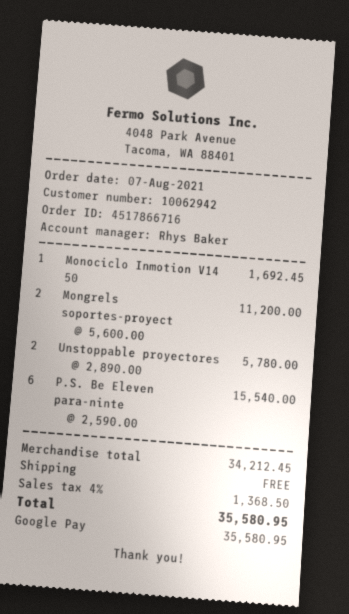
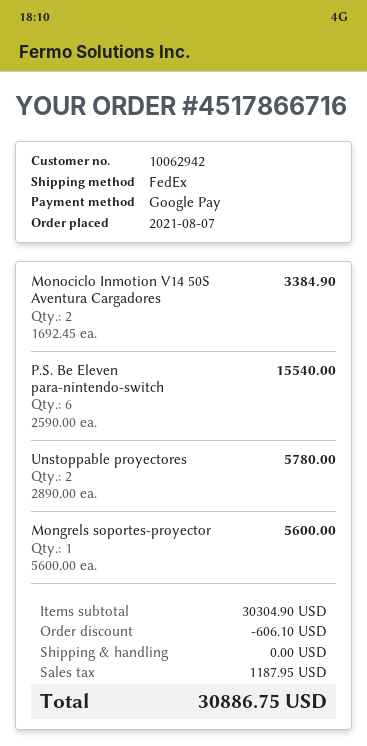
Monociclo Inmotion V14 50: 1 x 1692.45 = 1692.45 -> 2 x 1692.45 = 3384.90
Mongrels soportes-proyect: 2 x 5600.00 = 11200.00 -> 1 x 5600.00 = 5600.00
subtotal: 34212.45 -> 30304.90
discount: none -> 606.10
tax: 1368.50 -> 1187.95
total: 35580.95 -> 30886.75

